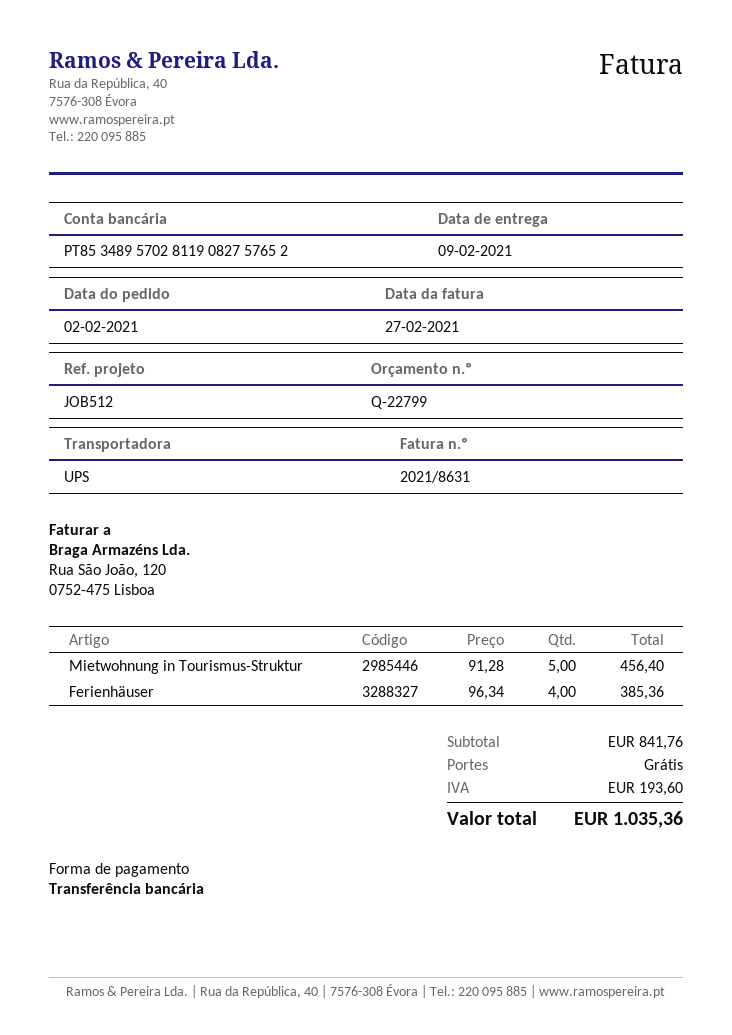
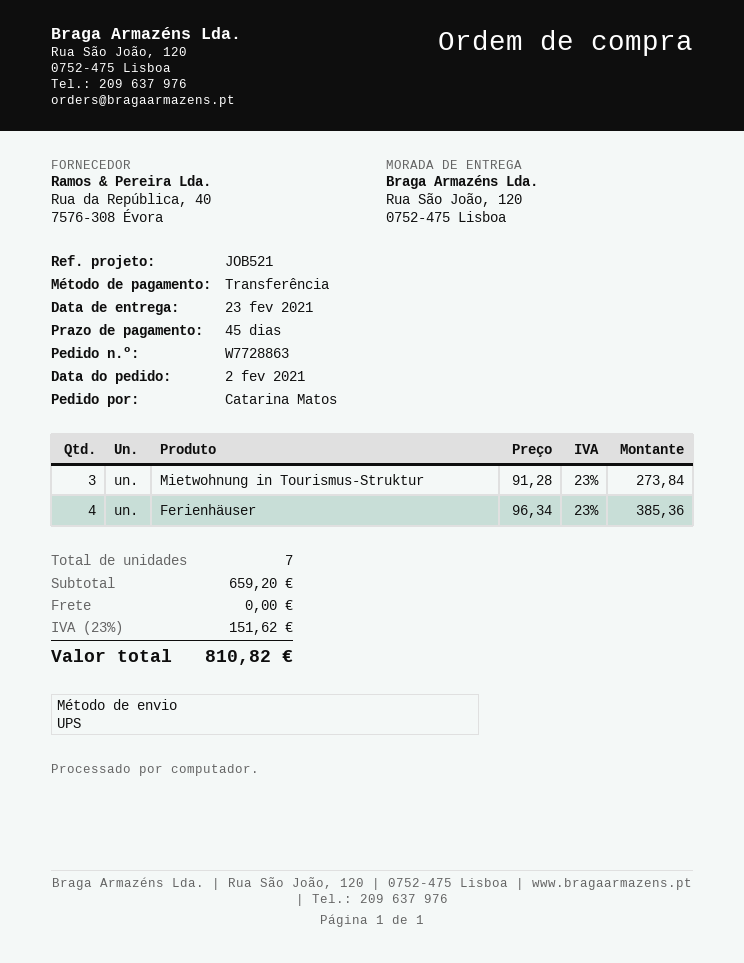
delivery date: 2021-02-09 -> 2021-02-23
reference: JOB512 -> JOB521
Mietwohnung in Tourismus-Struktur: 5 x 91.28 = 456.40 -> 3 x 91.28 = 273.84
subtotal: 841.76 -> 659.20
tax: 193.60 -> 151.62
total: 1035.36 -> 810.82

